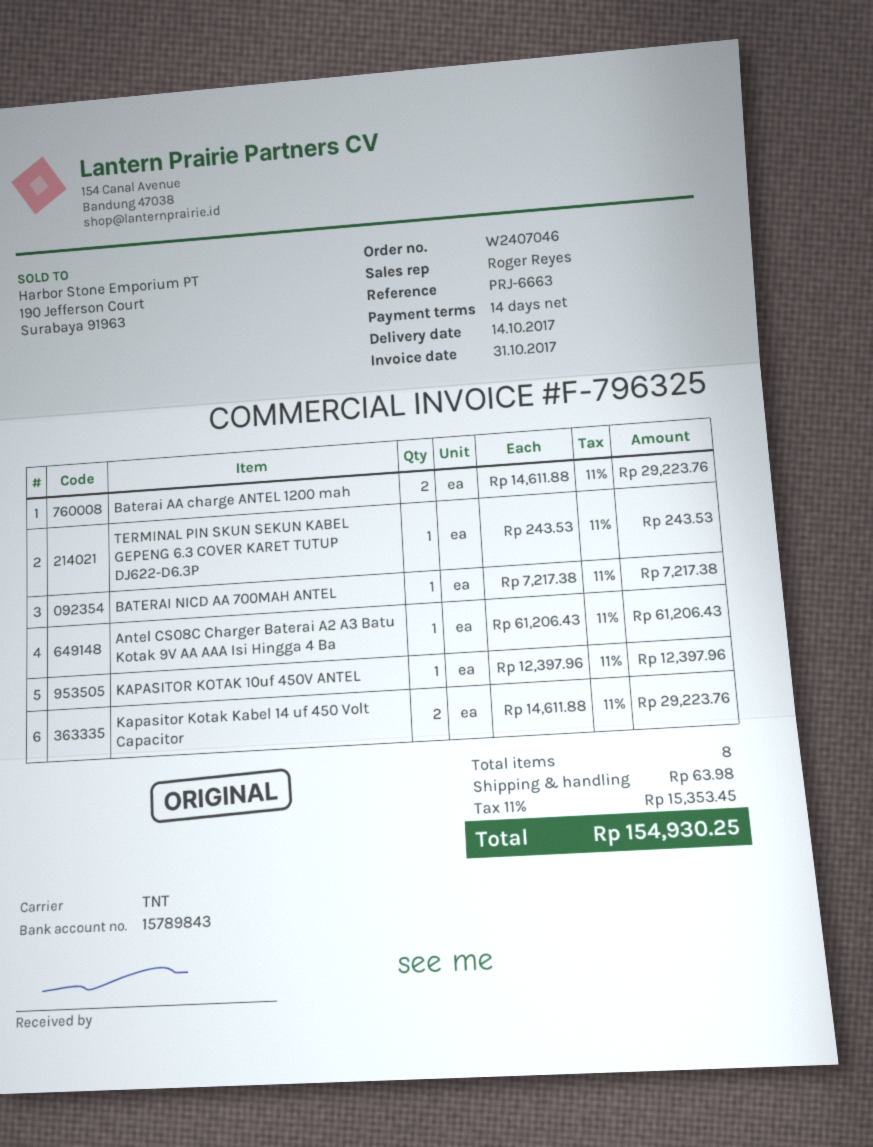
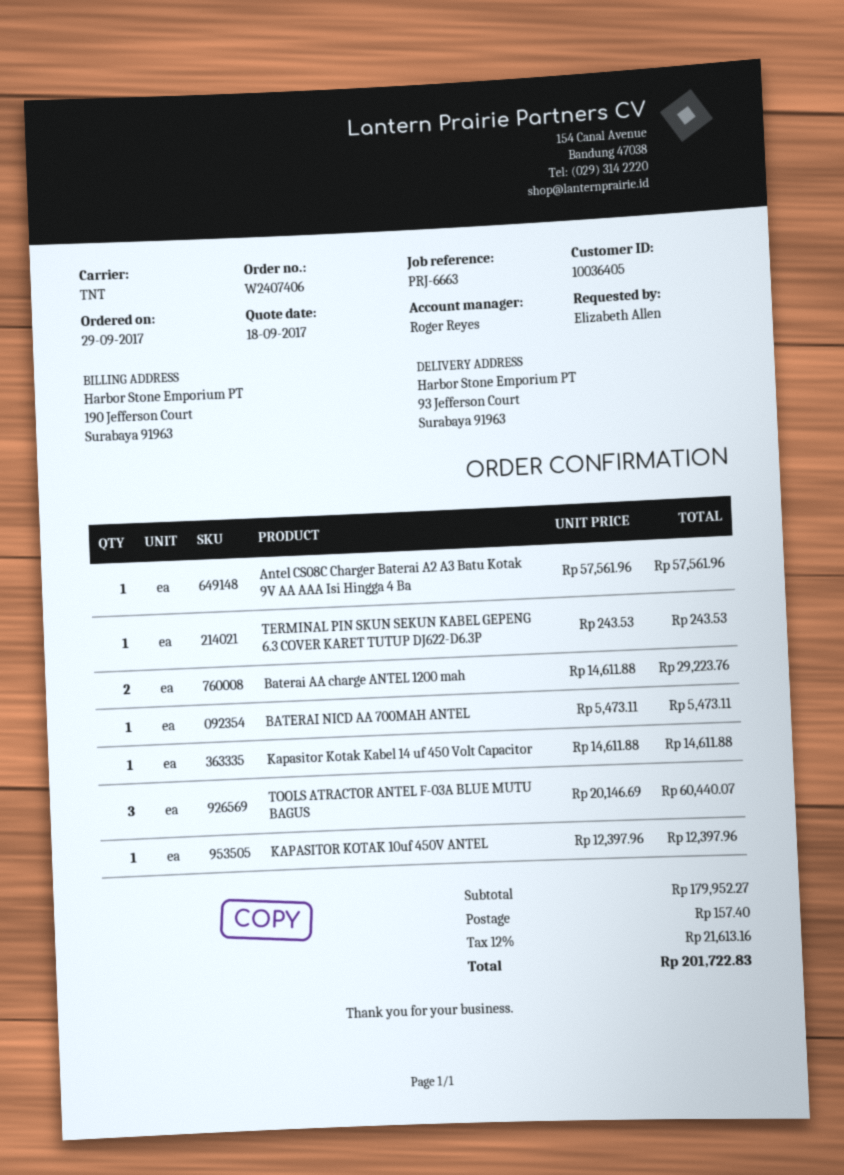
order number: W2407046 -> W2407406
BATERAI NICD AA 700MAH ANTEL: 1 x 7217.38 = 7217.38 -> 1 x 5473.11 = 5473.11
Antel CS08C Charger Baterai A2 A3 Batu Kotak 9V AA AAA Isi Hingga 4 Ba: 1 x 61206.43 = 61206.43 -> 1 x 57561.96 = 57561.96
Kapasitor Kotak Kabel 14 uf 450 Volt Capacitor: 2 x 14611.88 = 29223.76 -> 1 x 14611.88 = 14611.88
TOOLS ATRACTOR ANTEL F-03A BLUE MUTU BAGUS: none -> 3 x 20146.69 = 60440.07
shipping: 63.98 -> 157.40
tax: 11% = 15353.45 -> 12% = 21613.16
total: 154930.25 -> 201722.83

